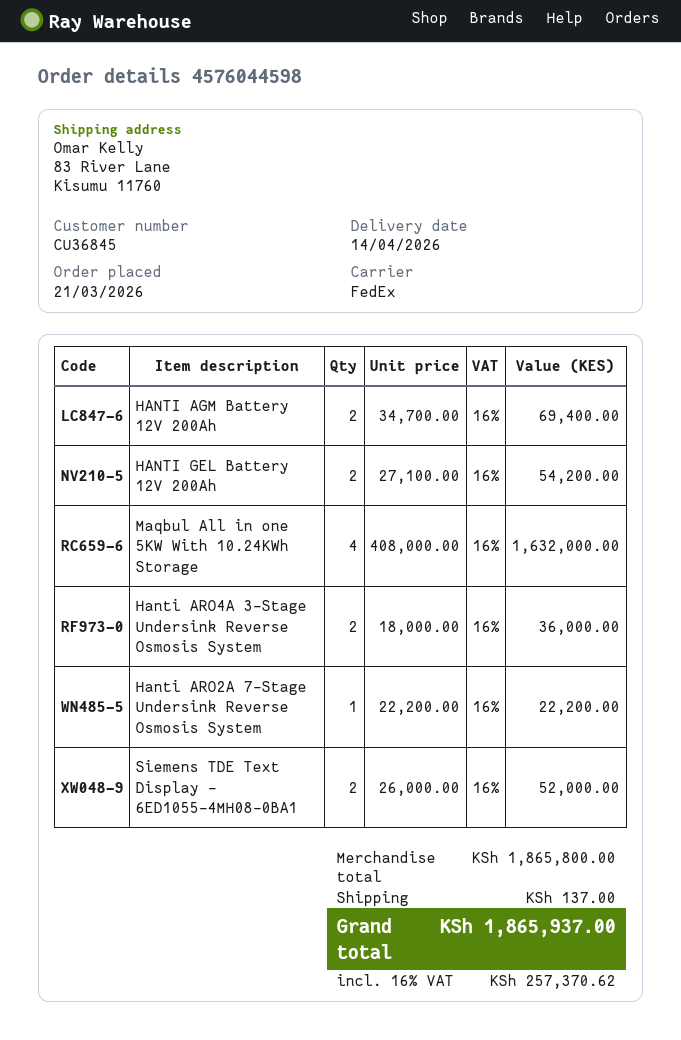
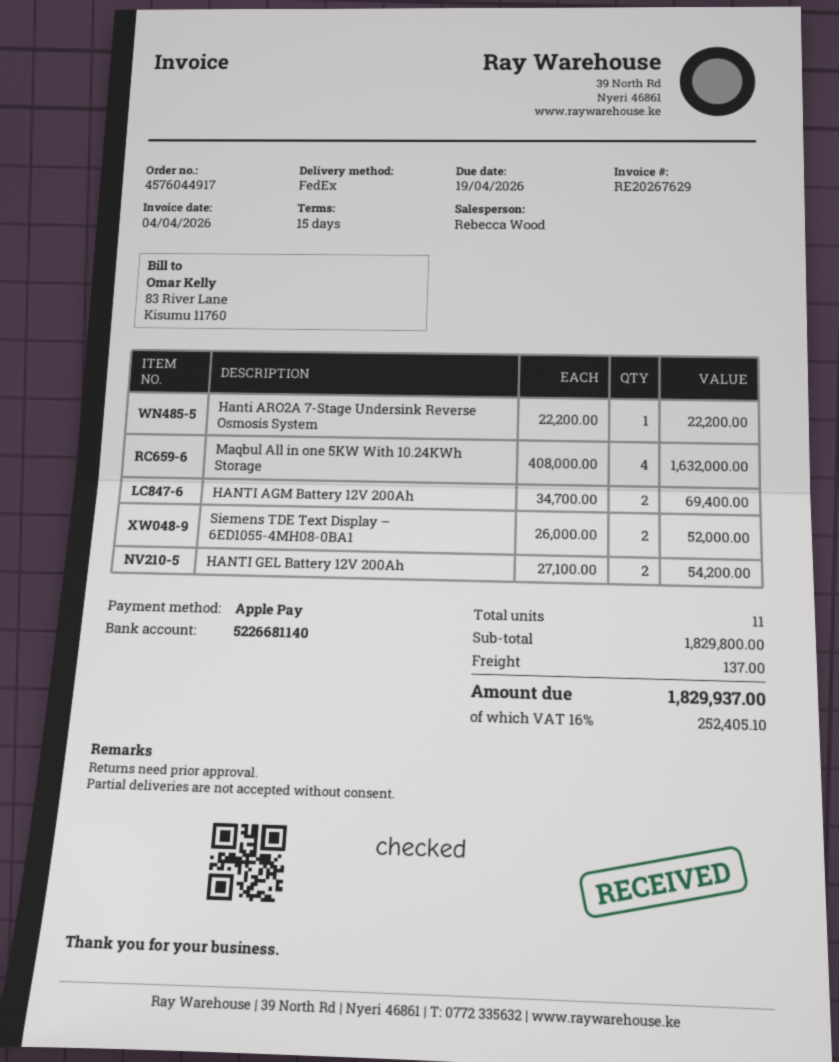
order number: 4576044598 -> 4576044917
Hanti ARO4A 3-Stage Undersink Reverse Osmosis System: 2 x 18000.00 = 36000.00 -> none
subtotal: 1865800.00 -> 1829800.00
tax: 16% = 257370.62 -> 16% = 252405.10
total: 1865937.00 -> 1829937.00

